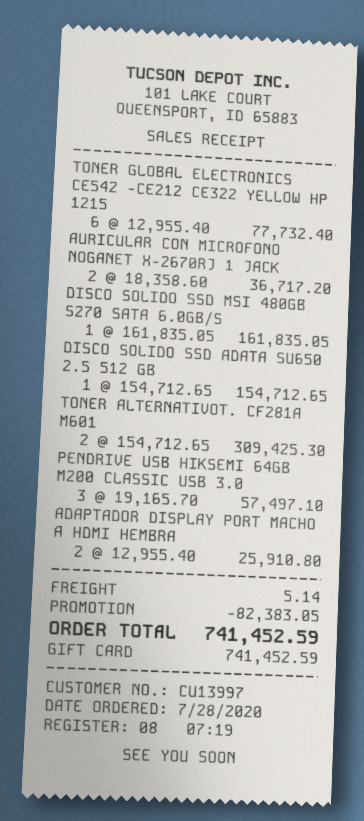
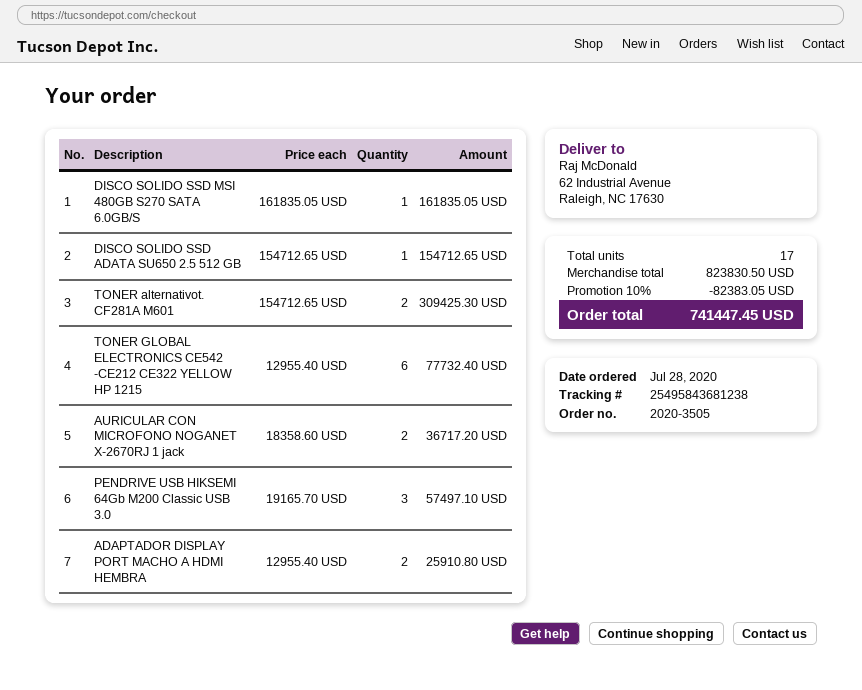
shipping: 5.14 -> none
total: 741452.59 -> 741447.45

